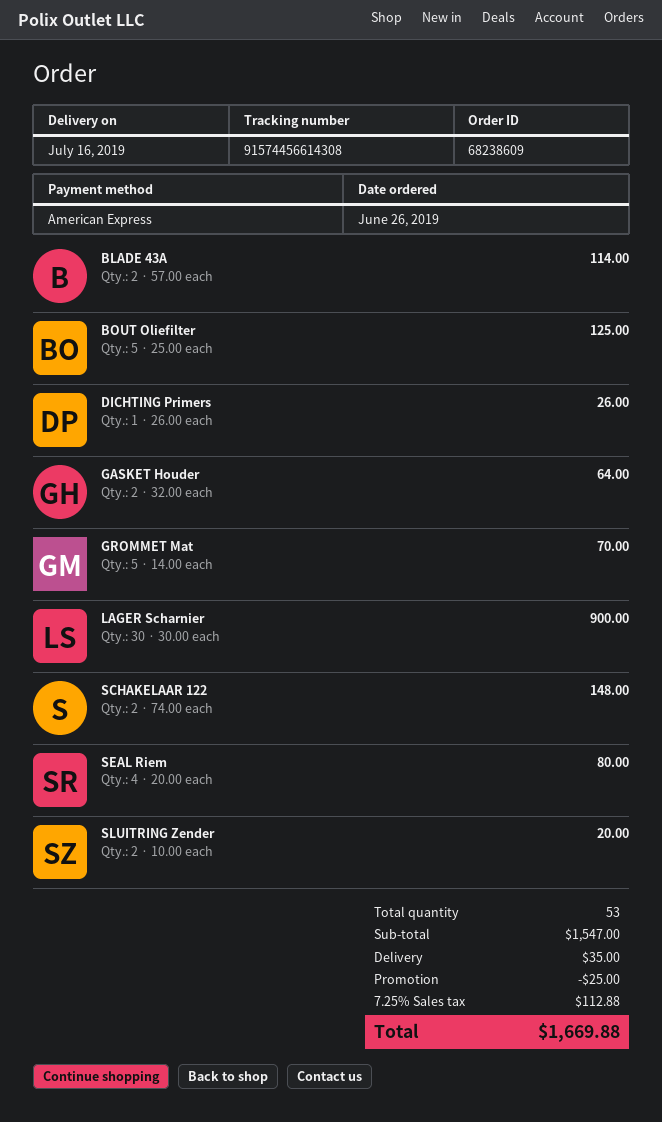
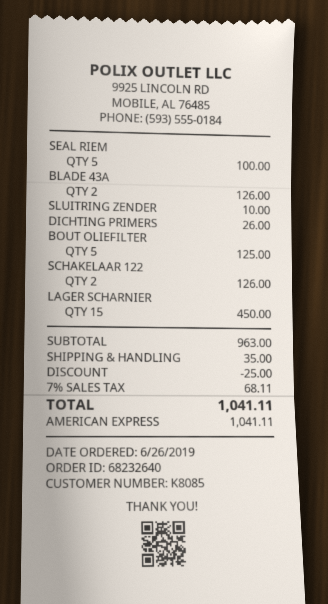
order number: 68238609 -> 68232640
BLADE 43A: 2 for 114.00 -> 2 for 126.00
GASKET Houder: 2 for 64.00 -> none
GROMMET Mat: 5 for 70.00 -> none
LAGER Scharnier: 30 for 900.00 -> 15 for 450.00
SCHAKELAAR 122: 2 for 148.00 -> 2 for 126.00
SEAL Riem: 4 for 80.00 -> 5 for 100.00
SLUITRING Zender: 2 for 20.00 -> 1 for 10.00
subtotal: 1547.00 -> 963.00
tax: 7.25% = 112.88 -> 7% = 68.11
total: 1669.88 -> 1041.11

